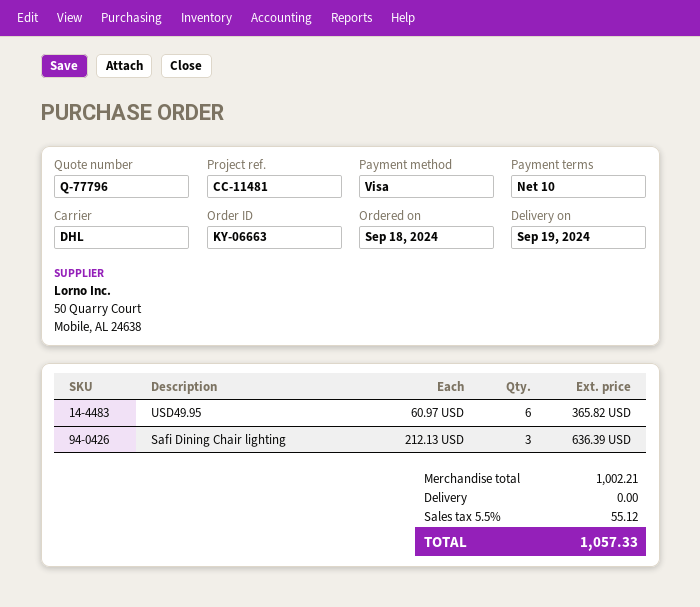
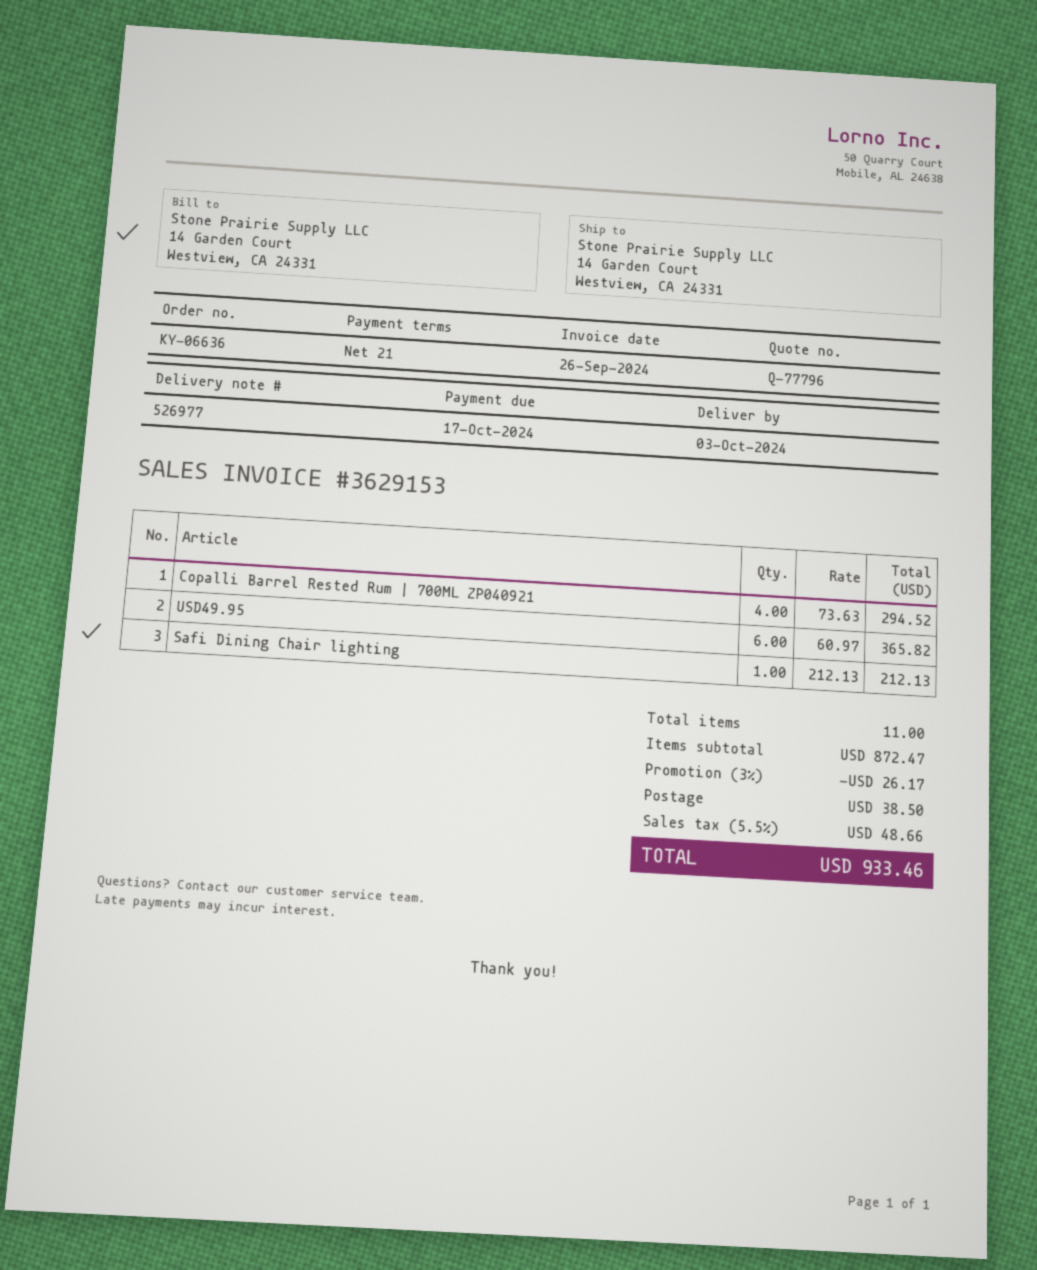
order number: KY-06663 -> KY-06636
delivery date: 2024-09-19 -> 2024-10-03
payment terms: 10 days -> 21 days
Safi Dining Chair lighting: 3 x 212.13 = 636.39 -> 1 x 212.13 = 212.13
Copalli Barrel Rested Rum | 700ML ZP040921: none -> 4 x 73.63 = 294.52
subtotal: 1002.21 -> 872.47
discount: none -> 3% = 26.17
shipping: 0.00 -> 38.50
tax: 5.5% = 55.12 -> 5.5% = 48.66
total: 1057.33 -> 933.46

